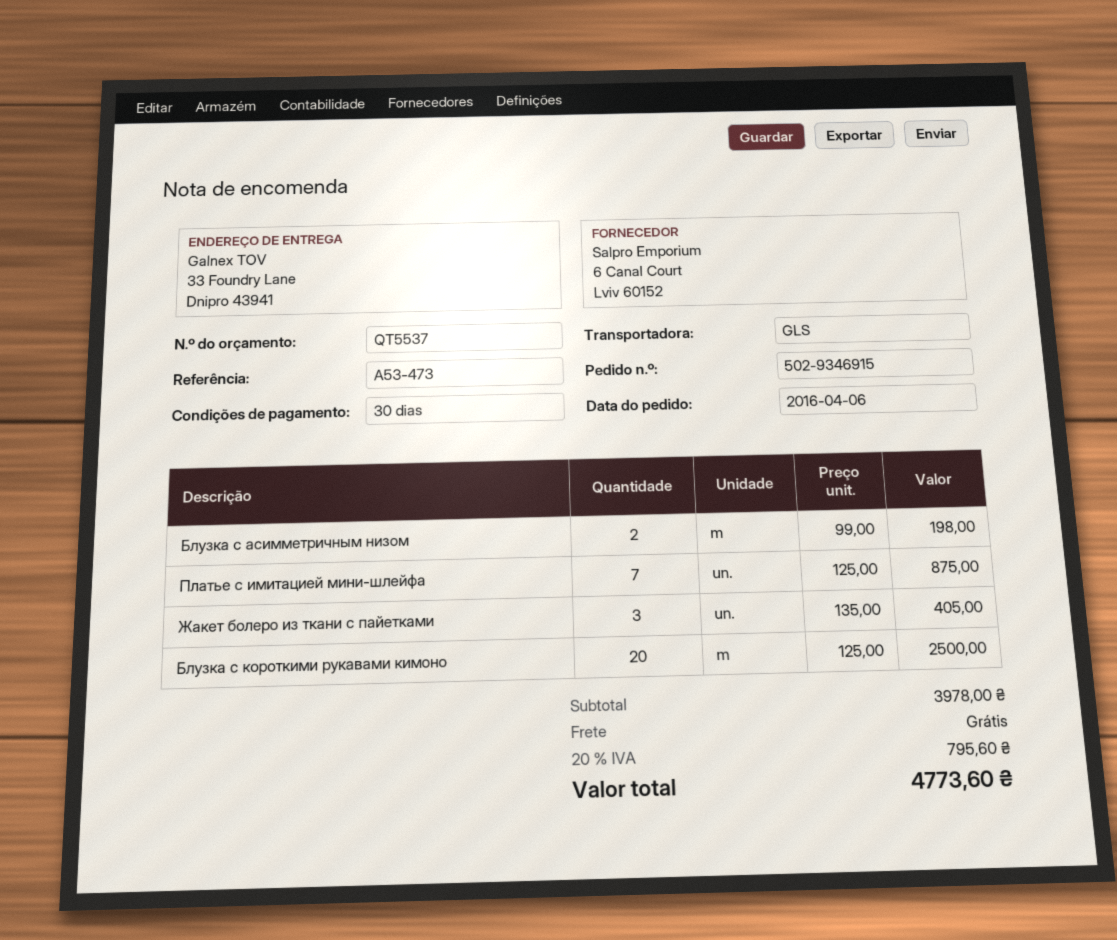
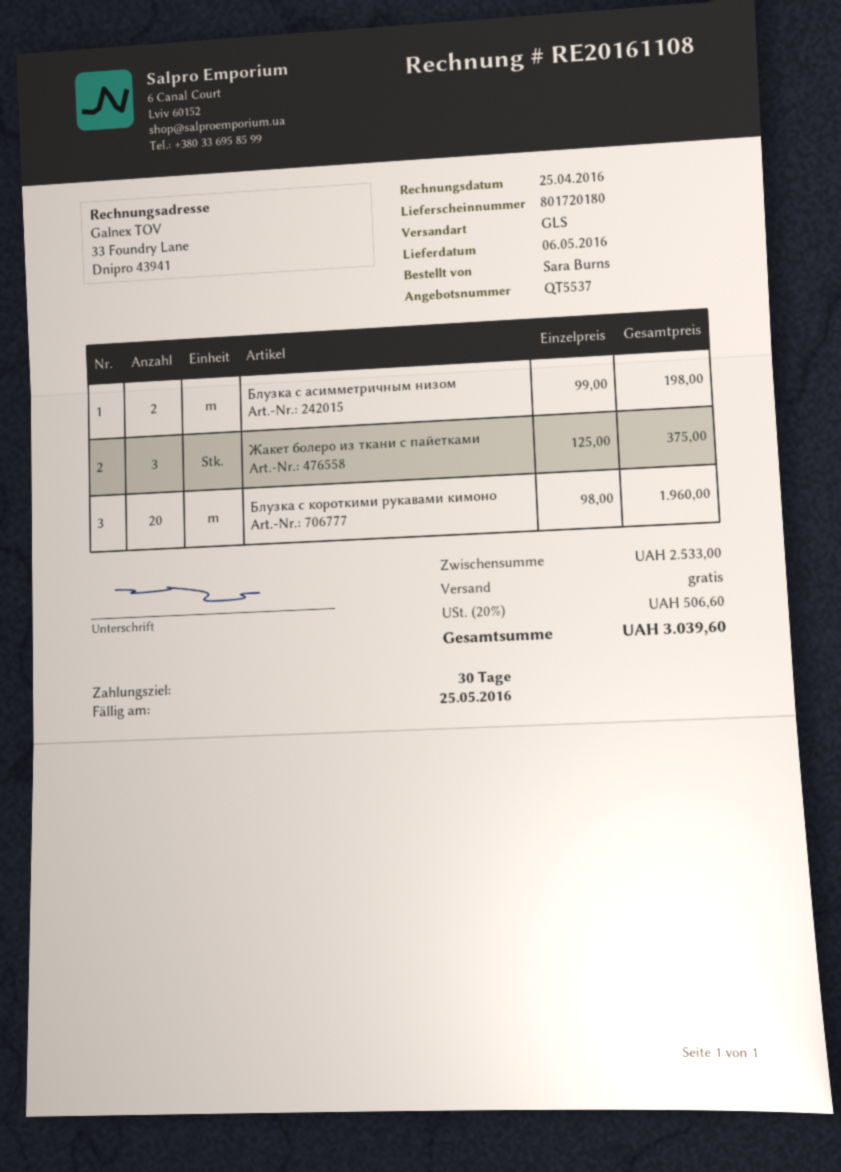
Платье с имитацией мини-шлейфа: 7 x 125.00 = 875.00 -> none
Жакет болеро из ткани с пайетками: 3 x 135.00 = 405.00 -> 3 x 125.00 = 375.00
Блузка с короткими рукавами кимоно: 20 x 125.00 = 2500.00 -> 20 x 98.00 = 1960.00
subtotal: 3978.00 -> 2533.00
tax: 20% = 795.60 -> 20% = 506.60
total: 4773.60 -> 3039.60

